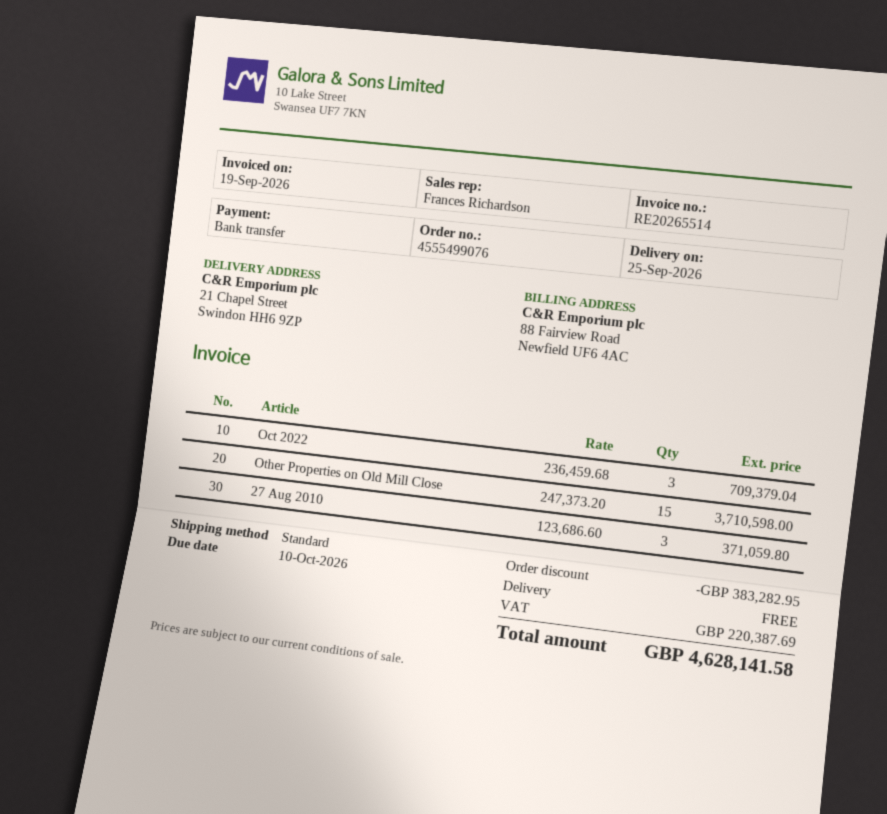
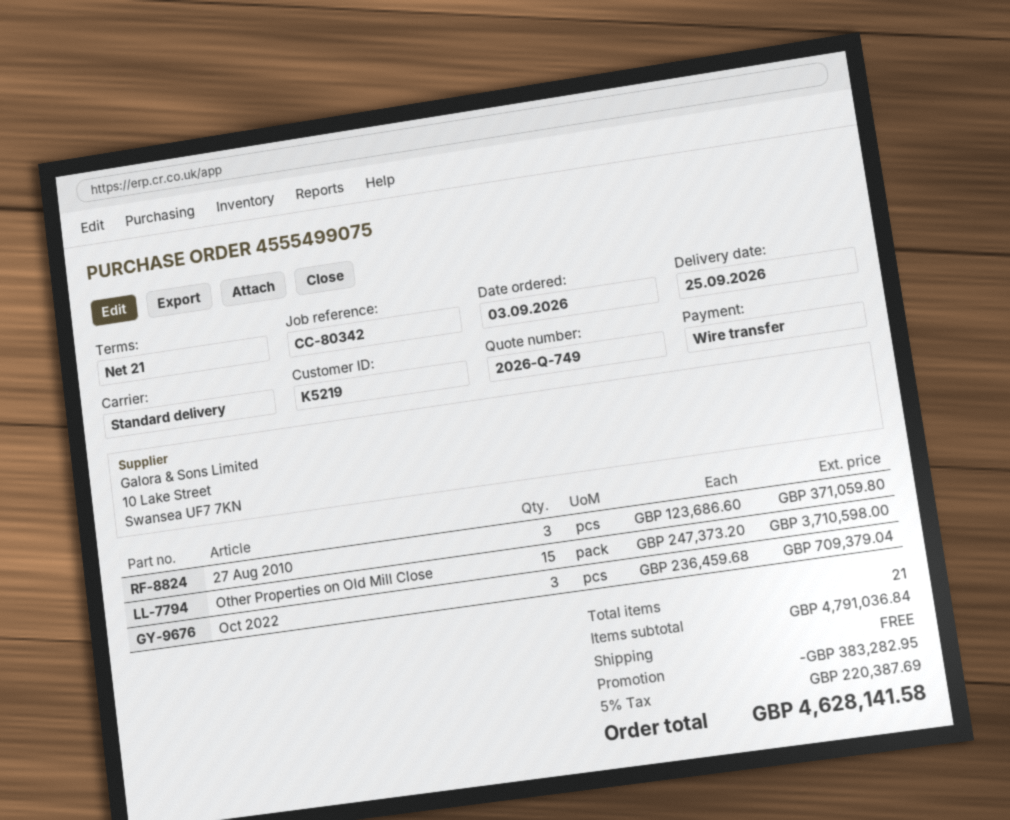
order number: 4555499076 -> 4555499075

